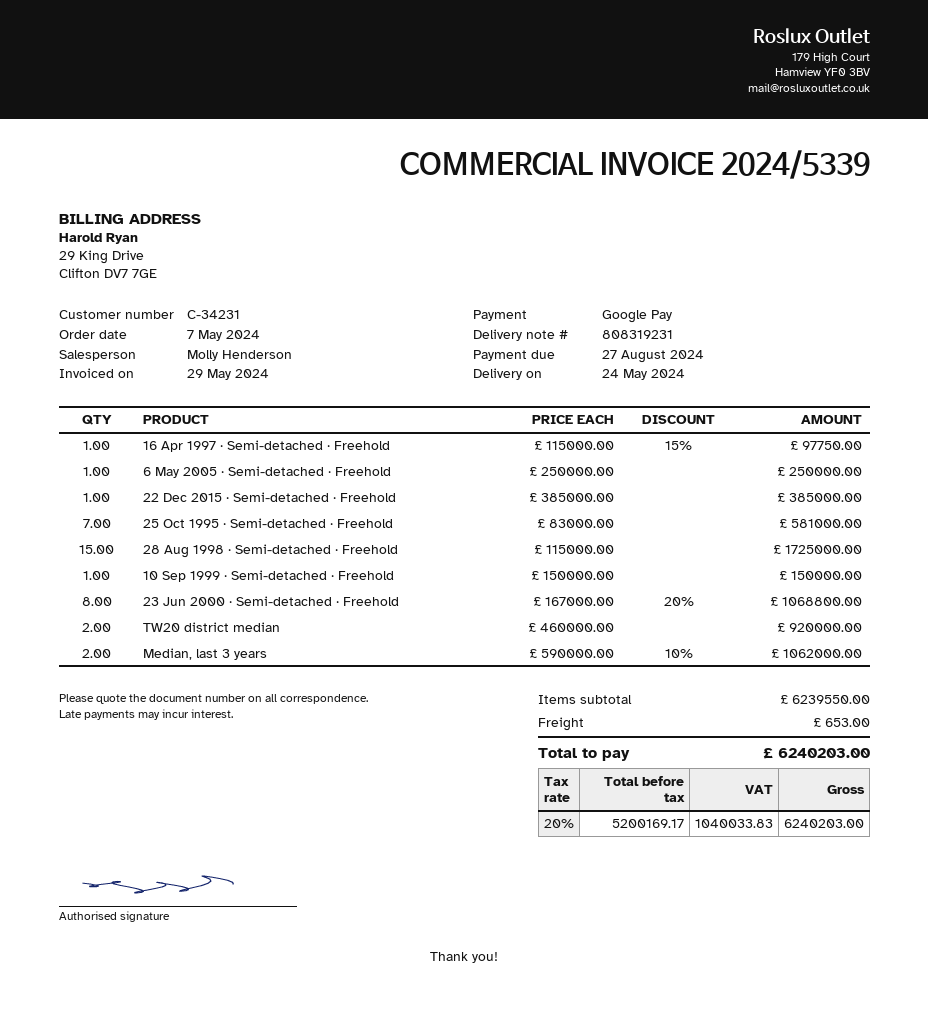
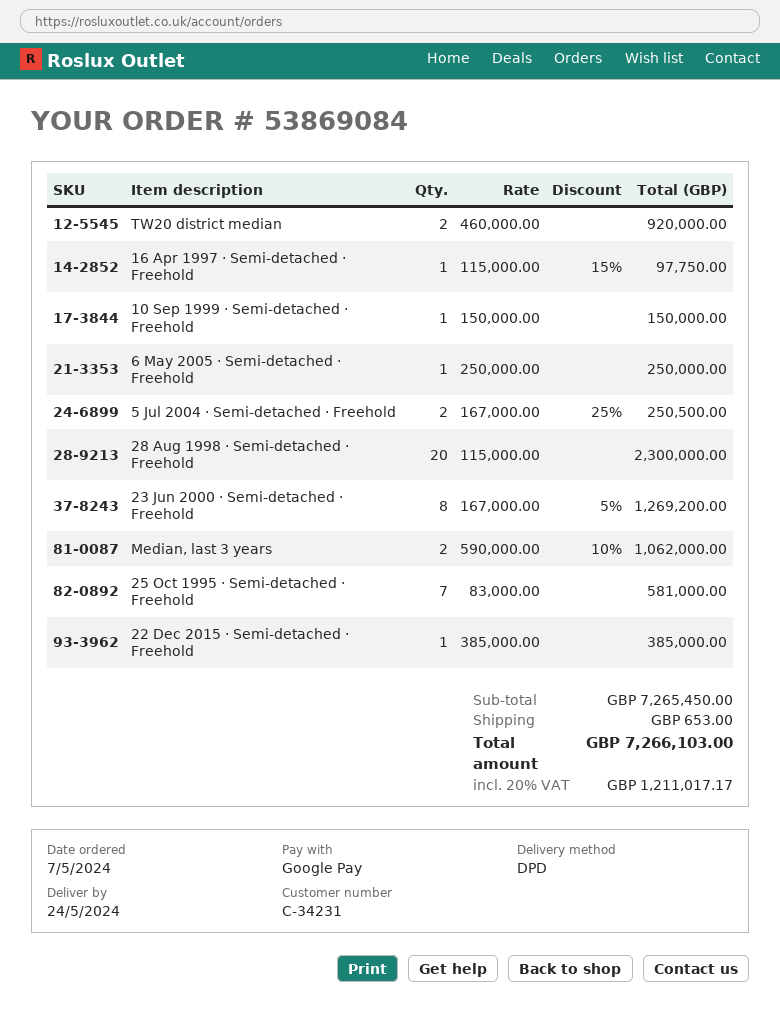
28 Aug 1998 · Semi-detached · Freehold: 15 x 115000.00 = 1725000.00 -> 20 x 115000.00 = 2300000.00
23 Jun 2000 · Semi-detached · Freehold: 8 x 167000.00 - 20% = 1068800.00 -> 8 x 167000.00 - 5% = 1269200.00
5 Jul 2004 · Semi-detached · Freehold: none -> 2 x 167000.00 - 25% = 250500.00
subtotal: 6239550.00 -> 7265450.00
tax: 20% = 1040033.83 -> 20% = 1211017.17
total: 6240203.00 -> 7266103.00

